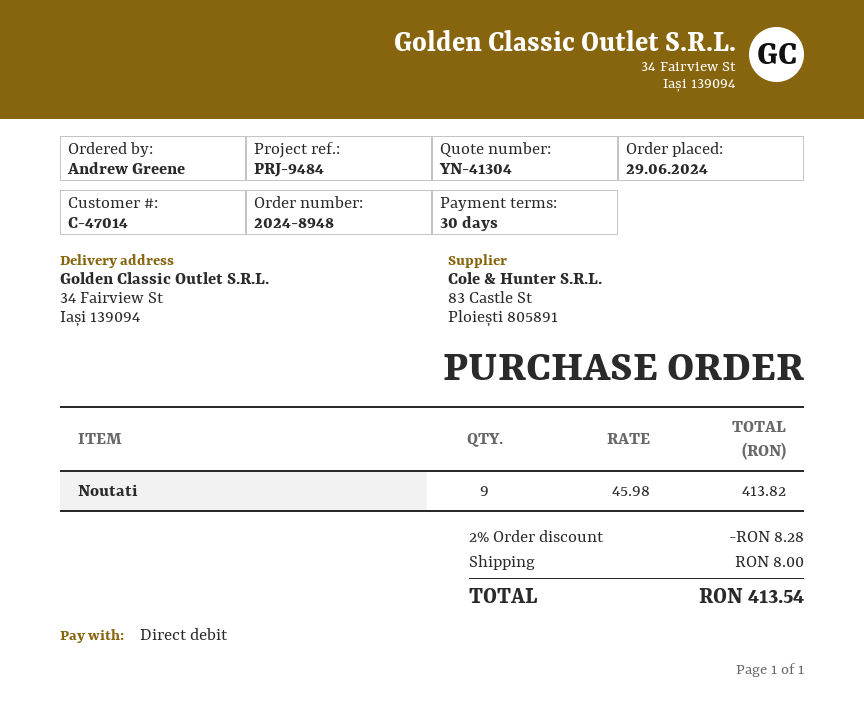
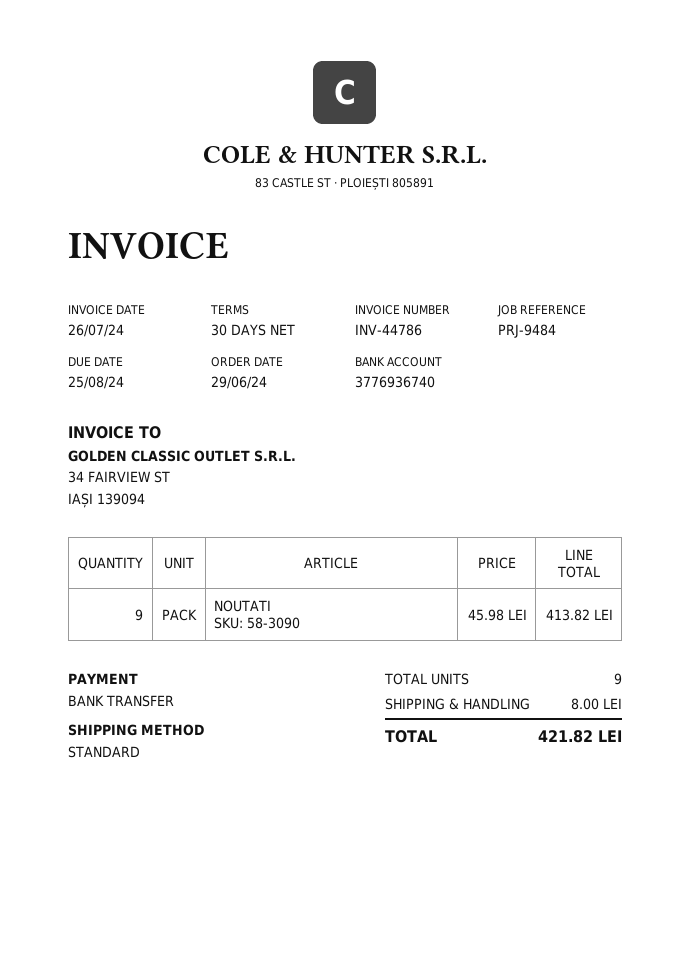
payment method: direct debit -> bank transfer
discount: 2% = 8.28 -> none
total: 413.54 -> 421.82

